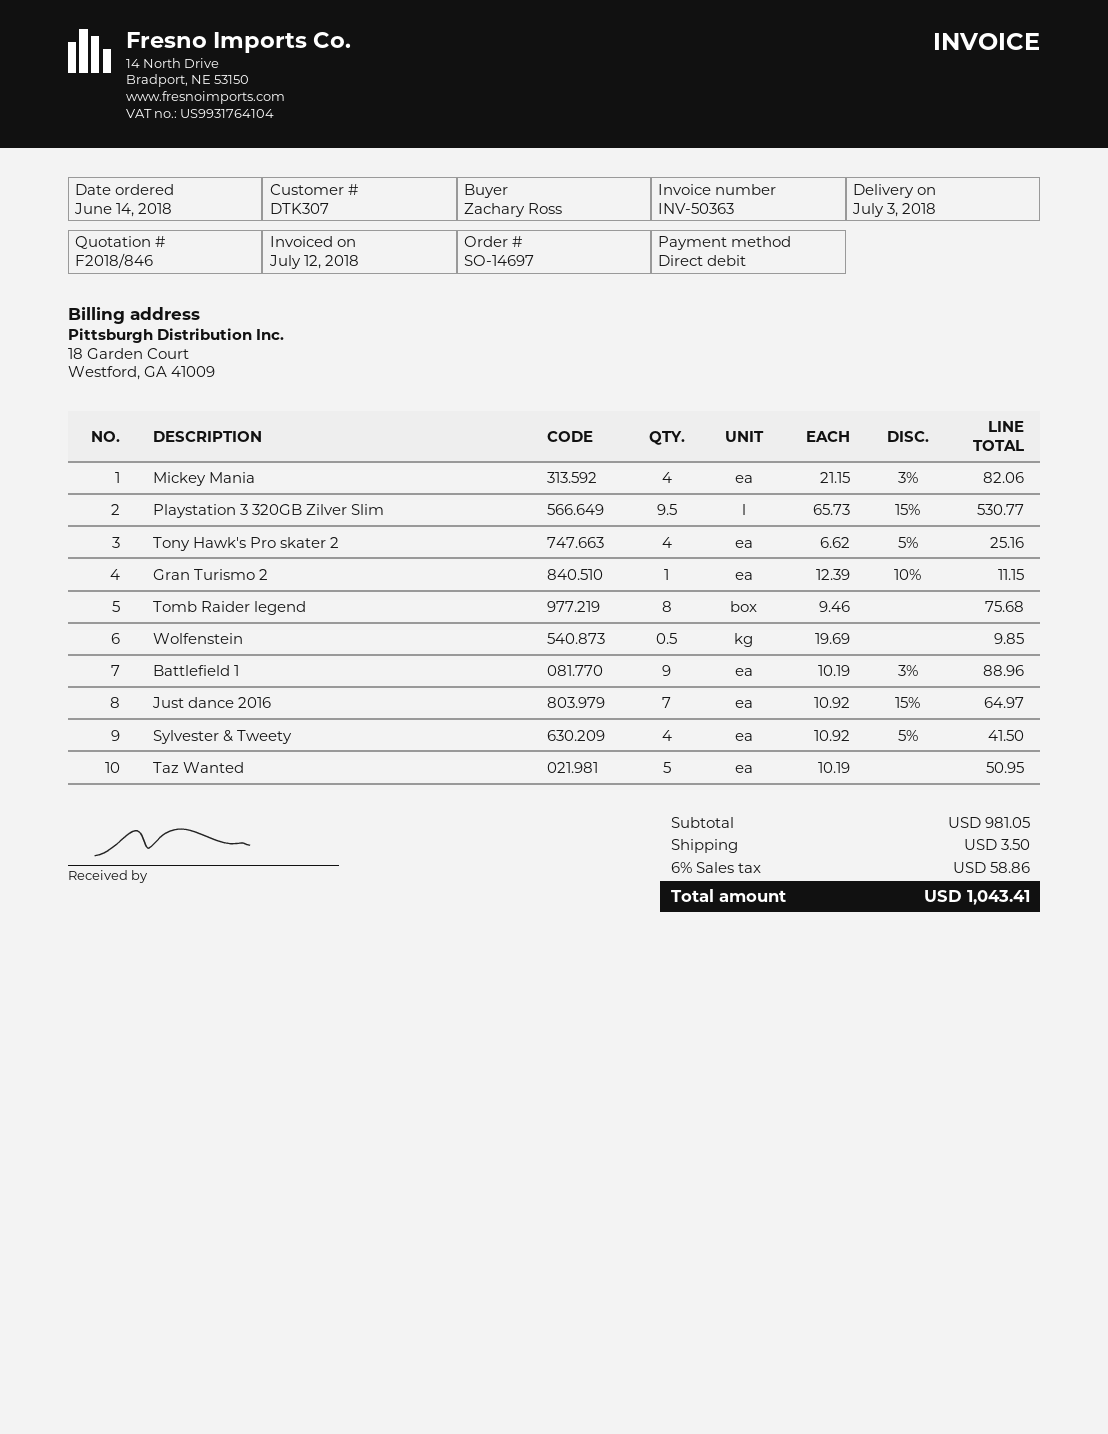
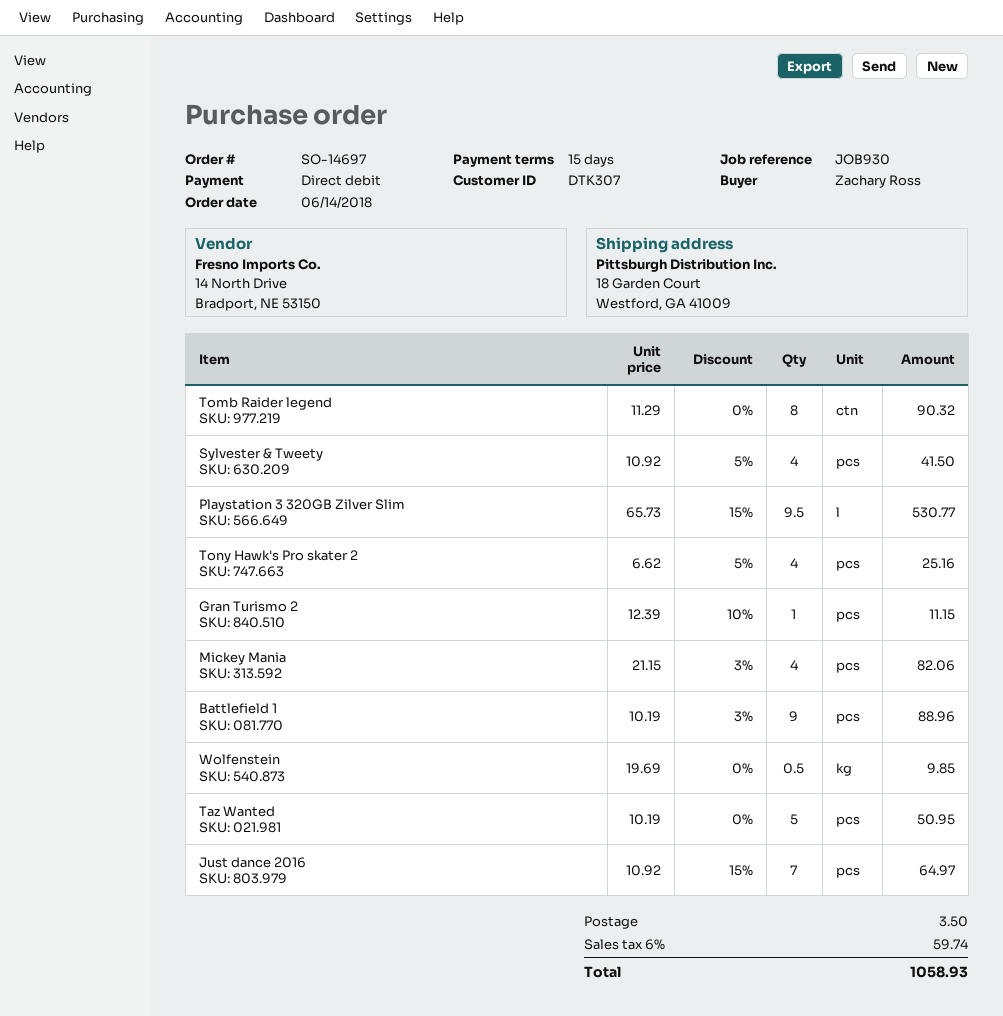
Tomb Raider legend: 8 x 9.46 = 75.68 -> 8 x 11.29 = 90.32
tax: 6% = 58.86 -> 6% = 59.74
total: 1043.41 -> 1058.93

